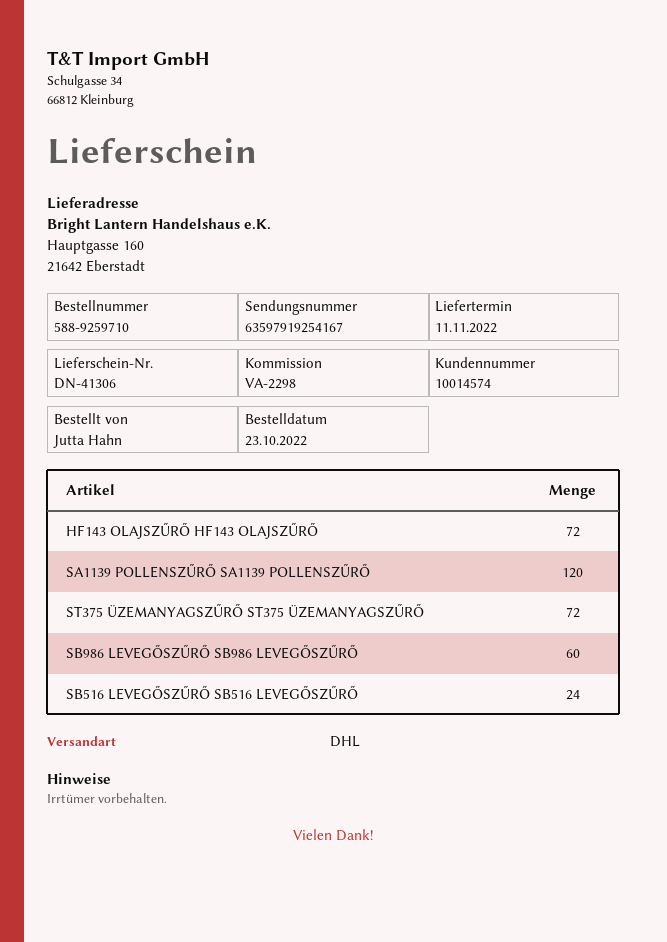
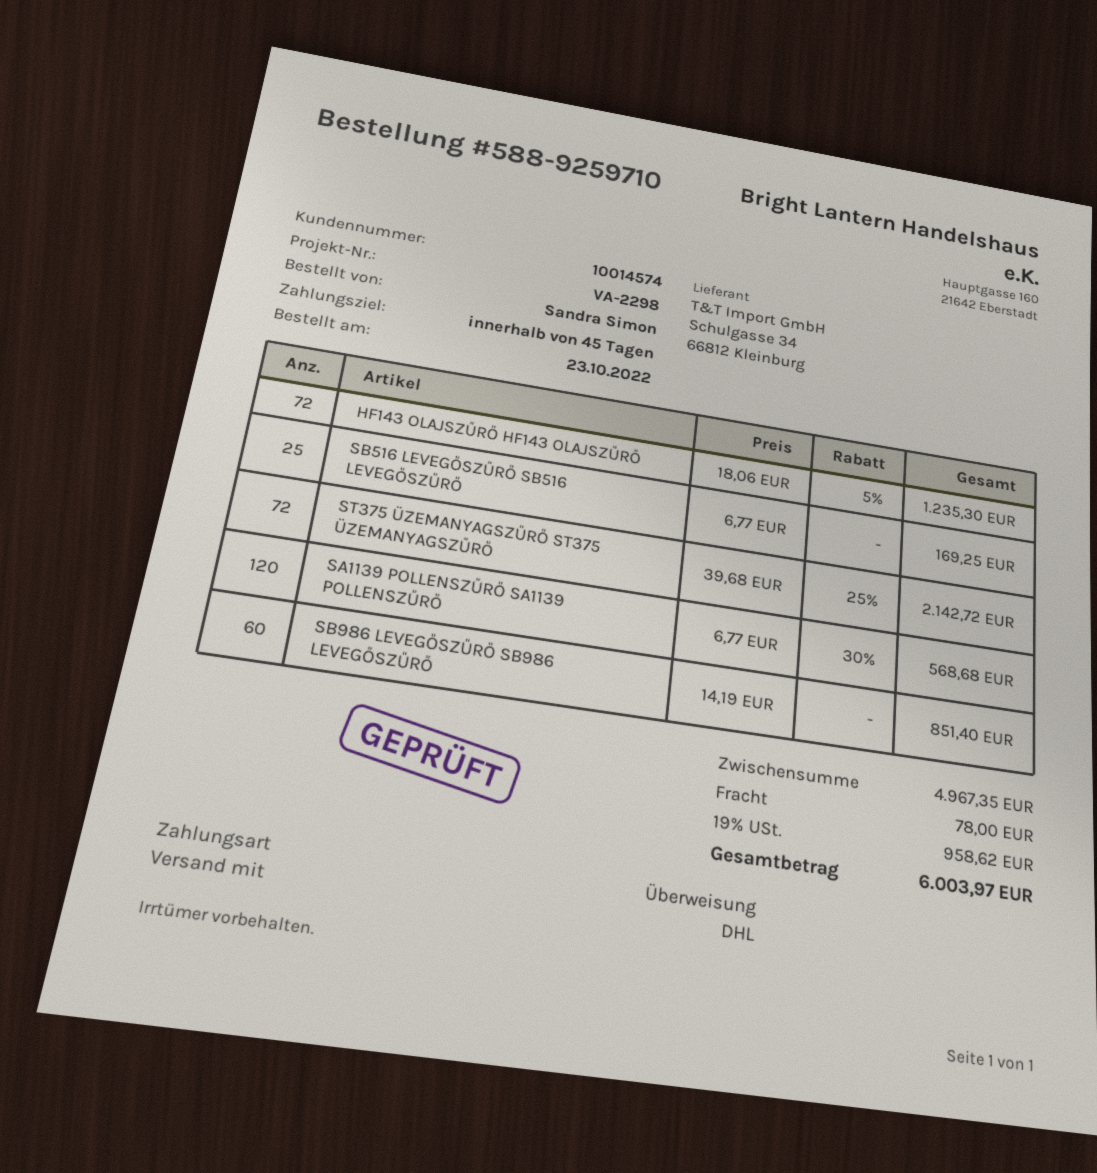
ordered by: Jutta Hahn -> Sandra Simon
SB516 LEVEGŐSZŰRŐ SB516 LEVEGŐSZŰRŐ: 24 -> 25

